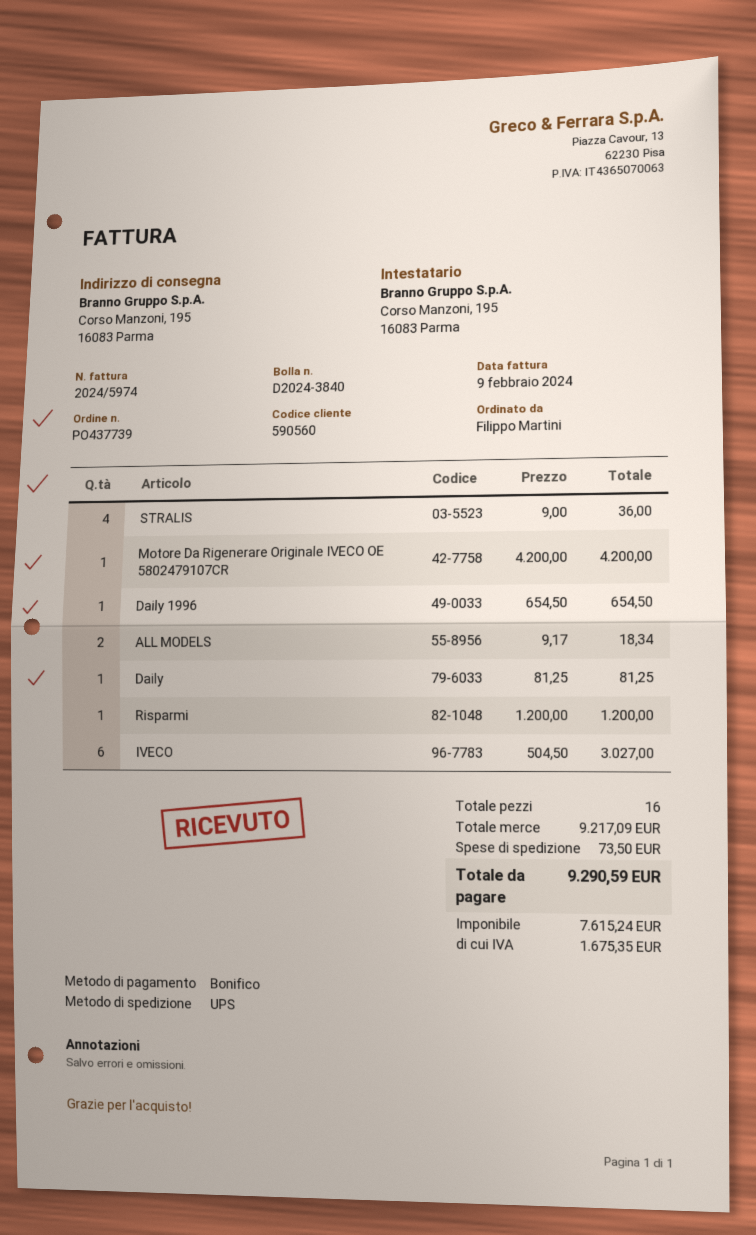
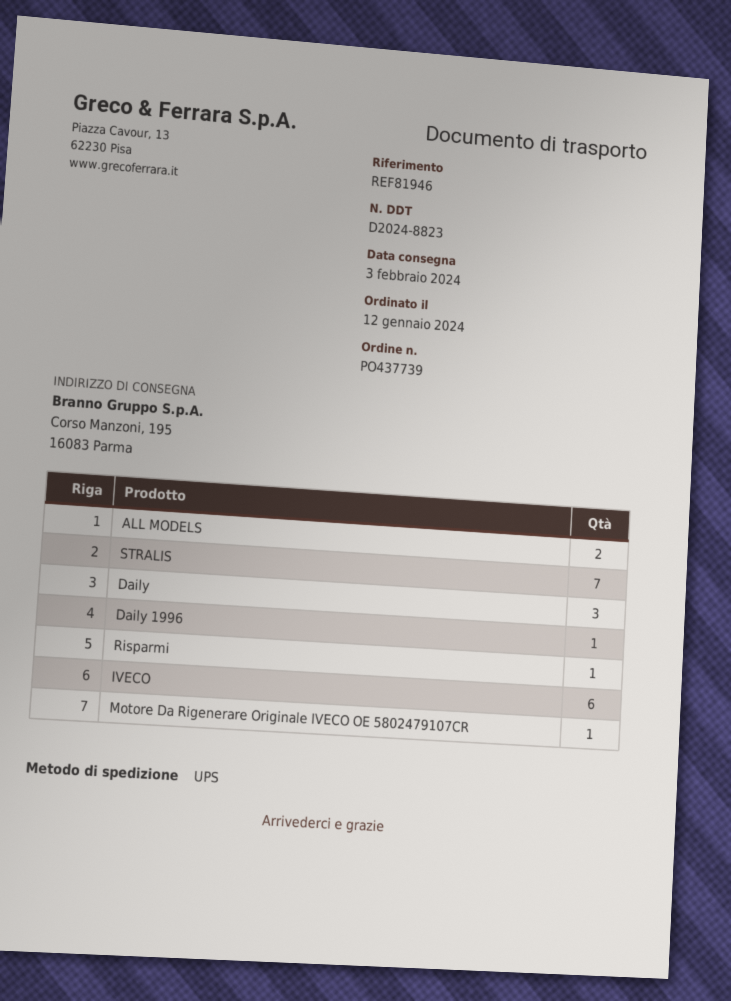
delivery note number: D2024-3840 -> D2024-8823
STRALIS: 4 -> 7
Daily: 1 -> 3

